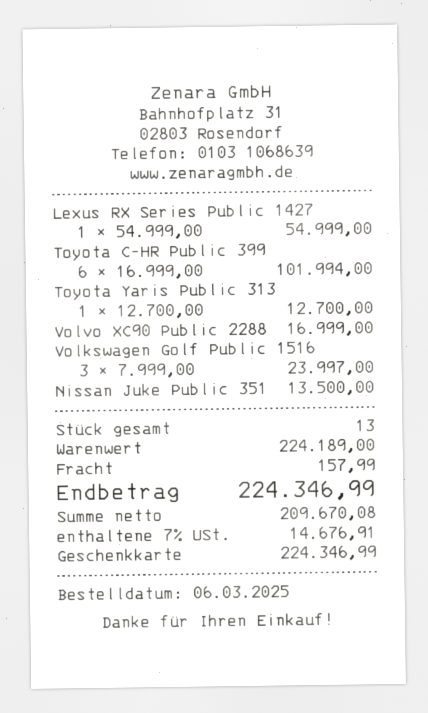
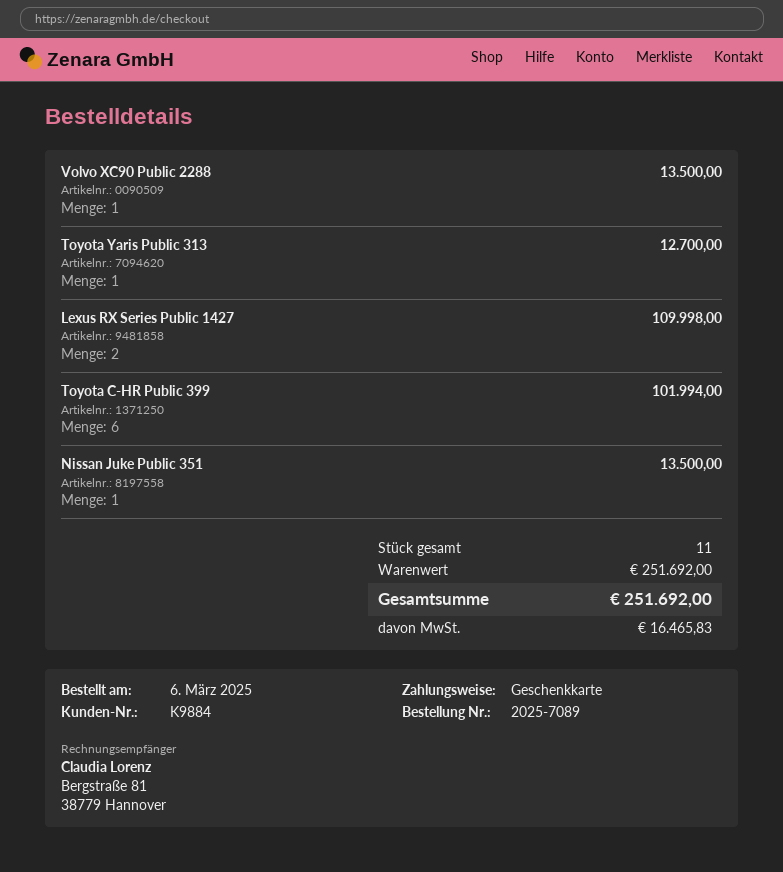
Lexus RX Series Public 1427: 1 for 54999.00 -> 2 for 109998.00
Volvo XC90 Public 2288: 1 for 16999.00 -> 1 for 13500.00
Volkswagen Golf Public 1516: 3 for 23997.00 -> none
total quantity: 13 -> 11
subtotal: 224189.00 -> 251692.00
shipping: 157.99 -> none
tax: 14676.91 -> 16465.83
total: 224346.99 -> 251692.00

